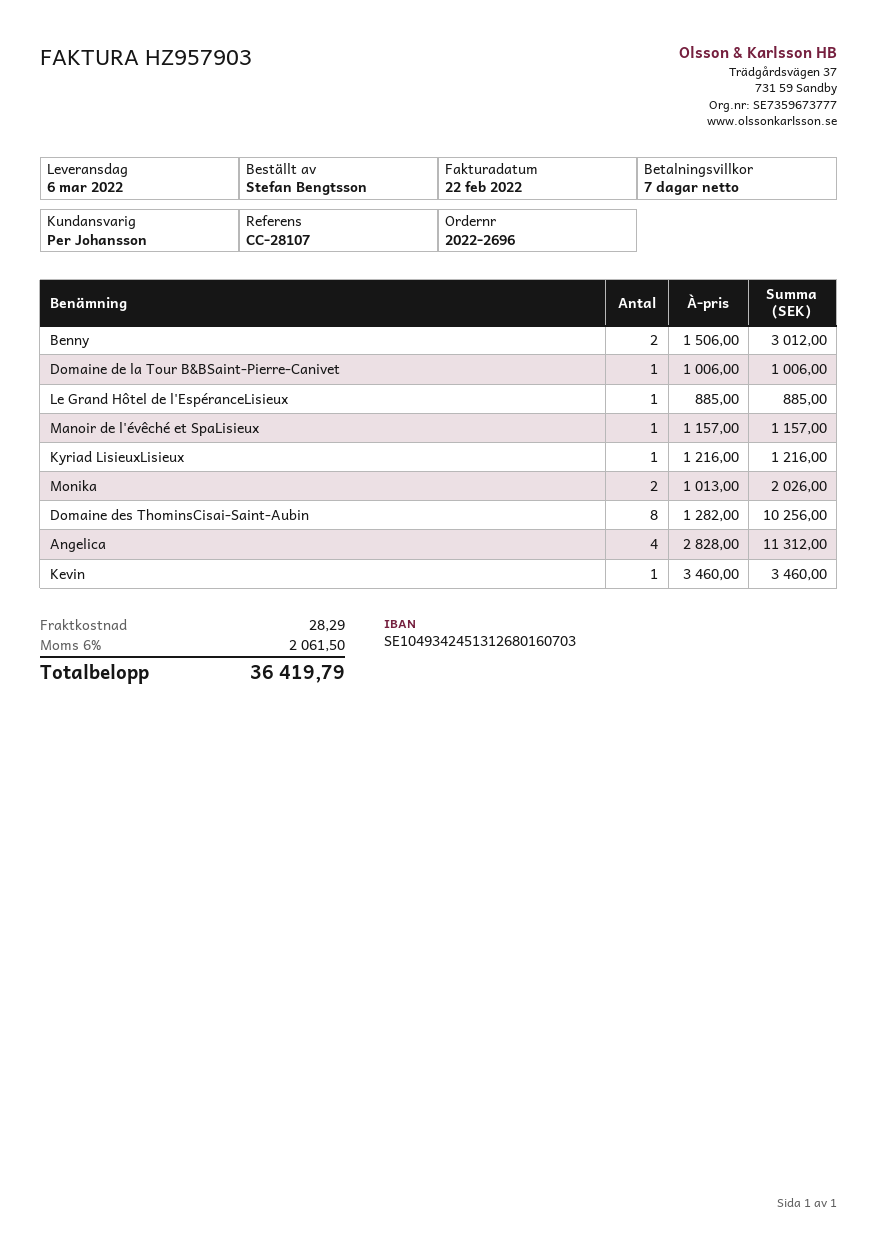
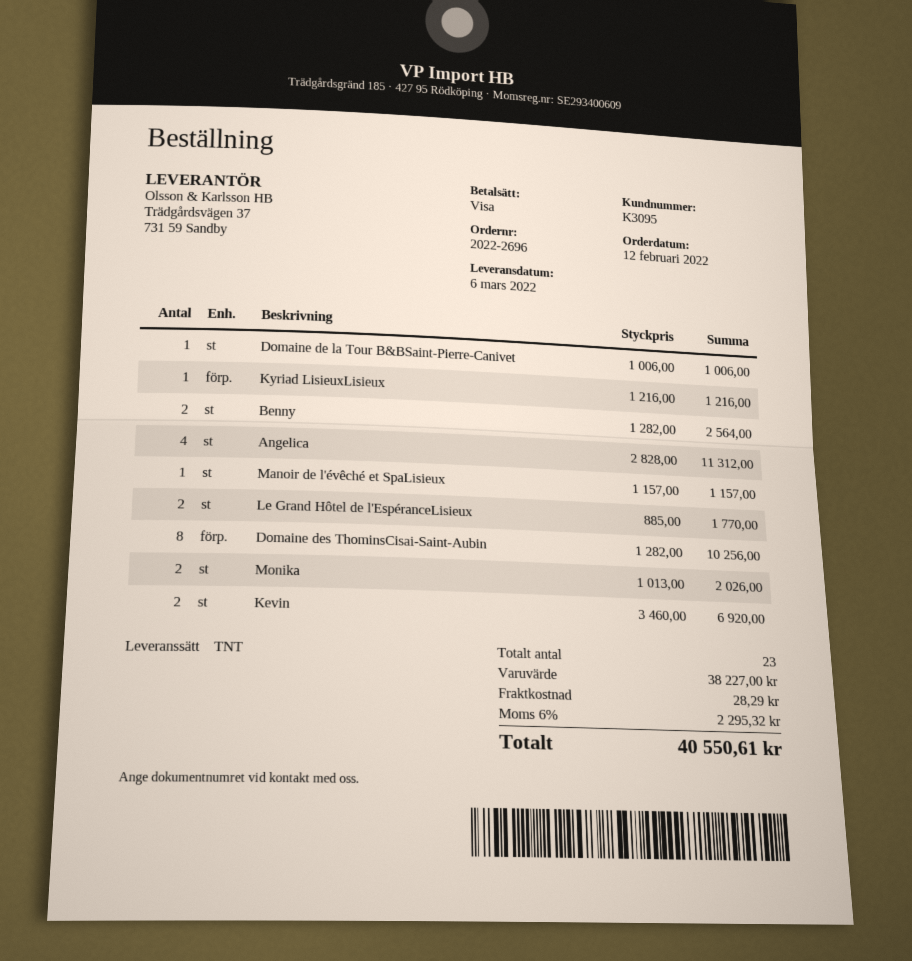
Benny: 2 x 1506.00 = 3012.00 -> 2 x 1282.00 = 2564.00
Le Grand Hôtel de l'EspéranceLisieux: 1 x 885.00 = 885.00 -> 2 x 885.00 = 1770.00
Kevin: 1 x 3460.00 = 3460.00 -> 2 x 3460.00 = 6920.00
tax: 6% = 2061.50 -> 6% = 2295.32
total: 36419.79 -> 40550.61

